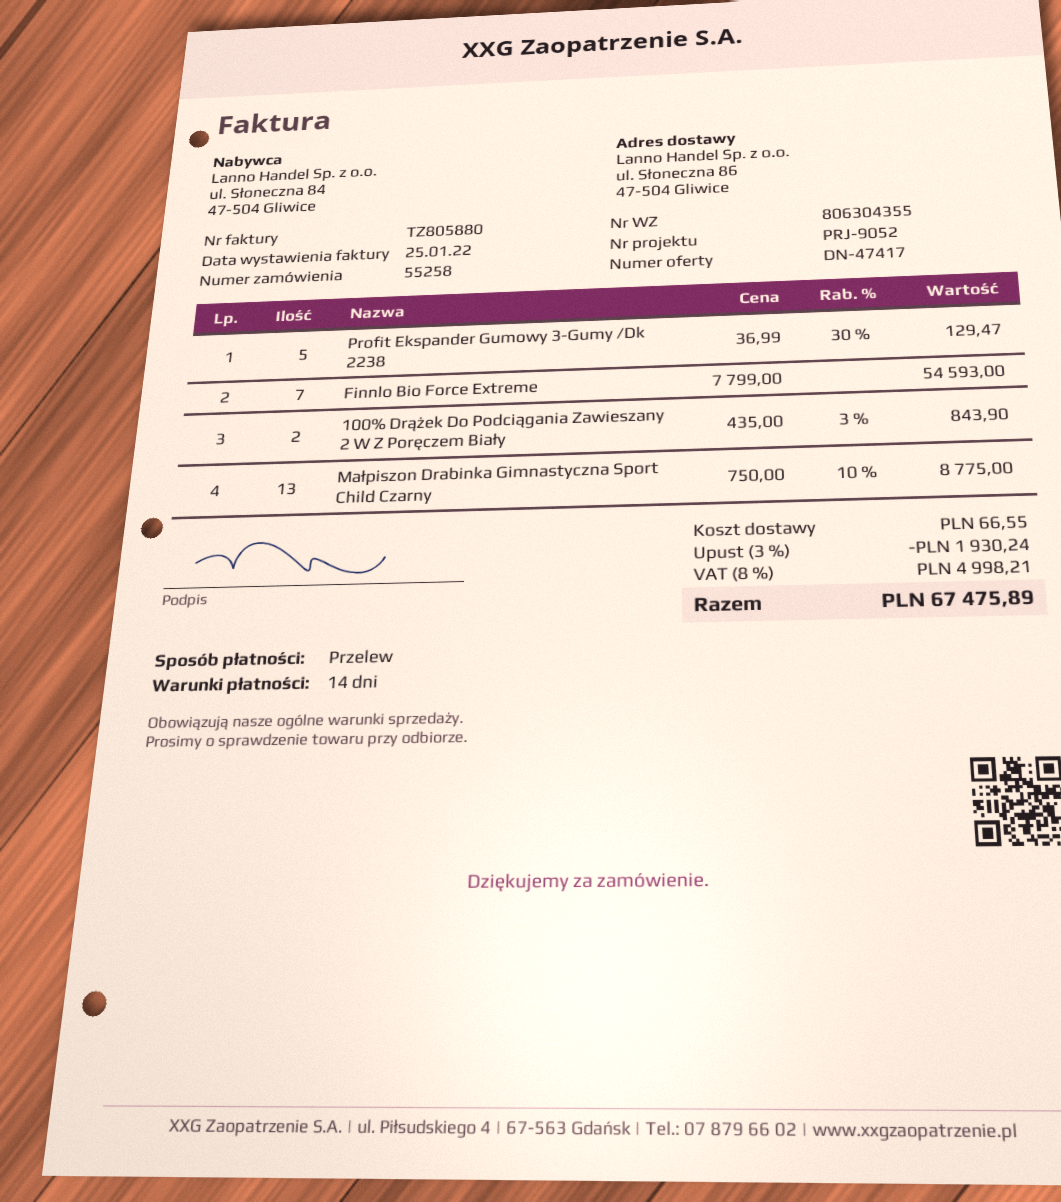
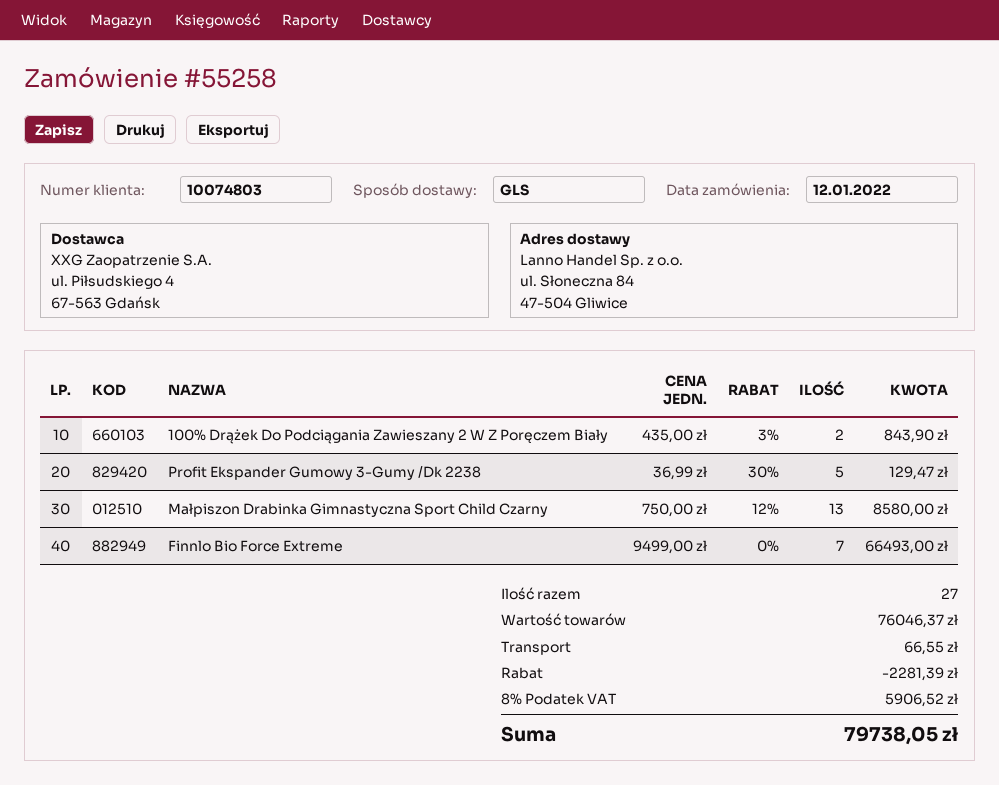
ship to: ul. Słoneczna 86, 47-504 Gliwice -> ul. Słoneczna 84, 47-504 Gliwice
Finnlo Bio Force Extreme: 7 x 7799.00 = 54593.00 -> 7 x 9499.00 = 66493.00
Małpiszon Drabinka Gimnastyczna Sport Child Czarny: 13 x 750.00 - 10% = 8775.00 -> 13 x 750.00 - 12% = 8580.00
discount: 1930.24 -> 2281.39
tax: 8% = 4998.21 -> 8% = 5906.52
total: 67475.89 -> 79738.05

